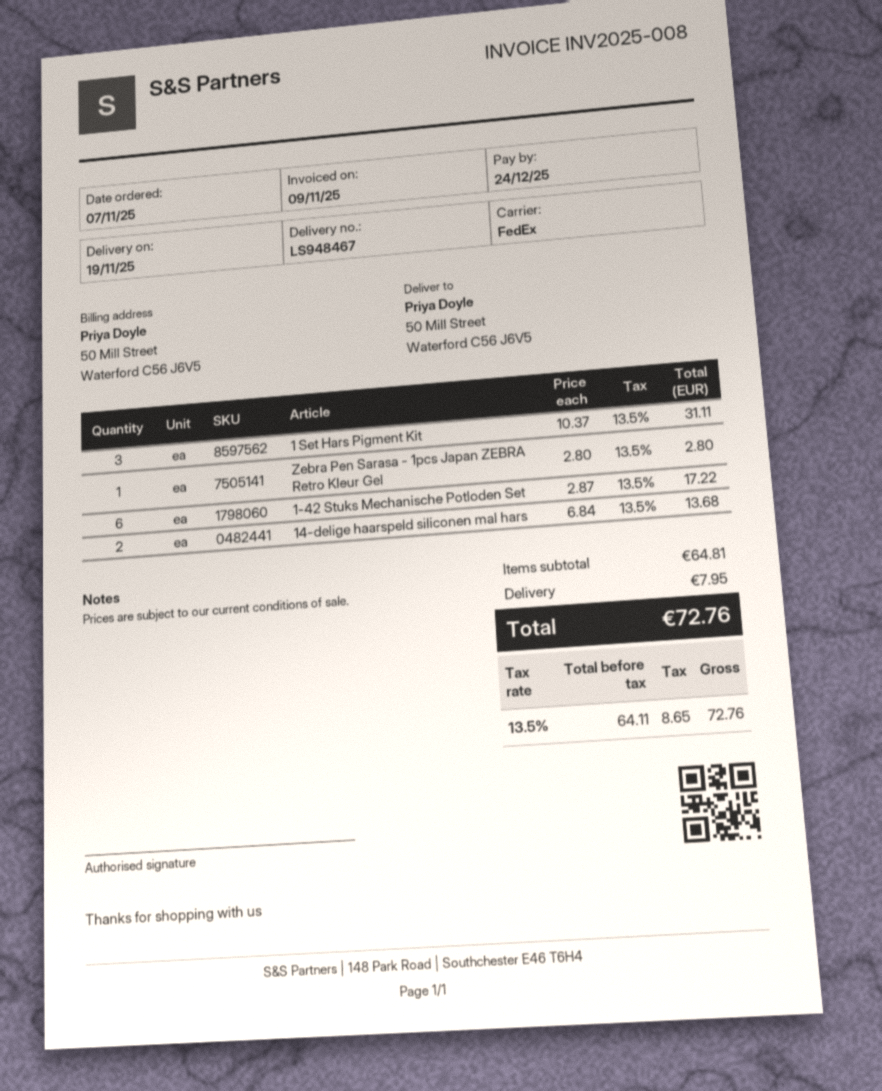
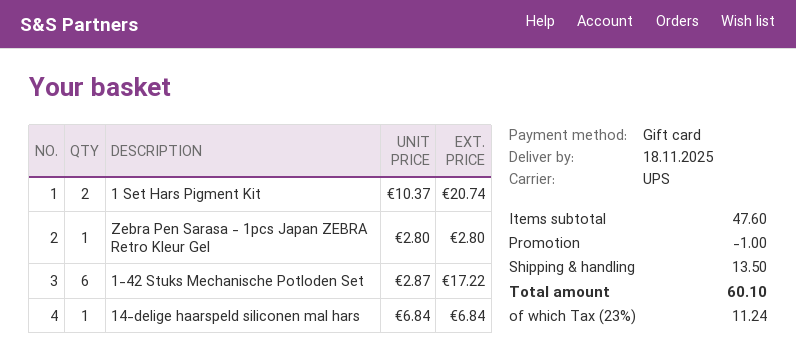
delivery date: 2025-11-19 -> 2025-11-18
shipping method: FedEx -> UPS
1 Set Hars Pigment Kit: 3 x 10.37 = 31.11 -> 2 x 10.37 = 20.74
14-delige haarspeld siliconen mal hars: 2 x 6.84 = 13.68 -> 1 x 6.84 = 6.84
subtotal: 64.81 -> 47.60
discount: none -> 1.00
shipping: 7.95 -> 13.50
tax: 13.5% = 8.65 -> 23% = 11.24
total: 72.76 -> 60.10

